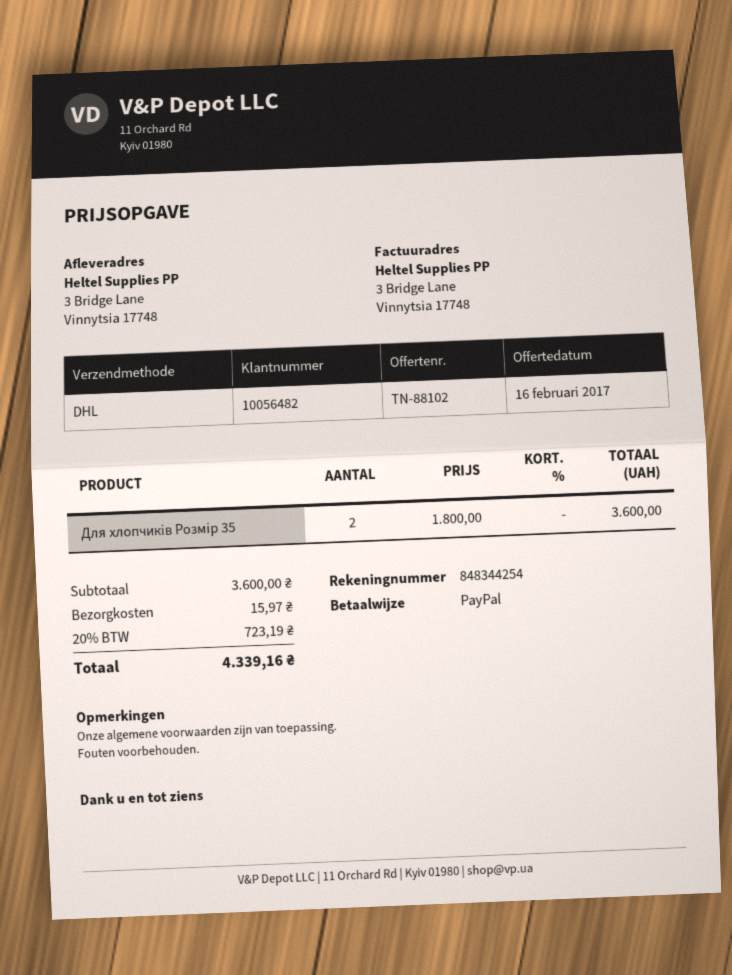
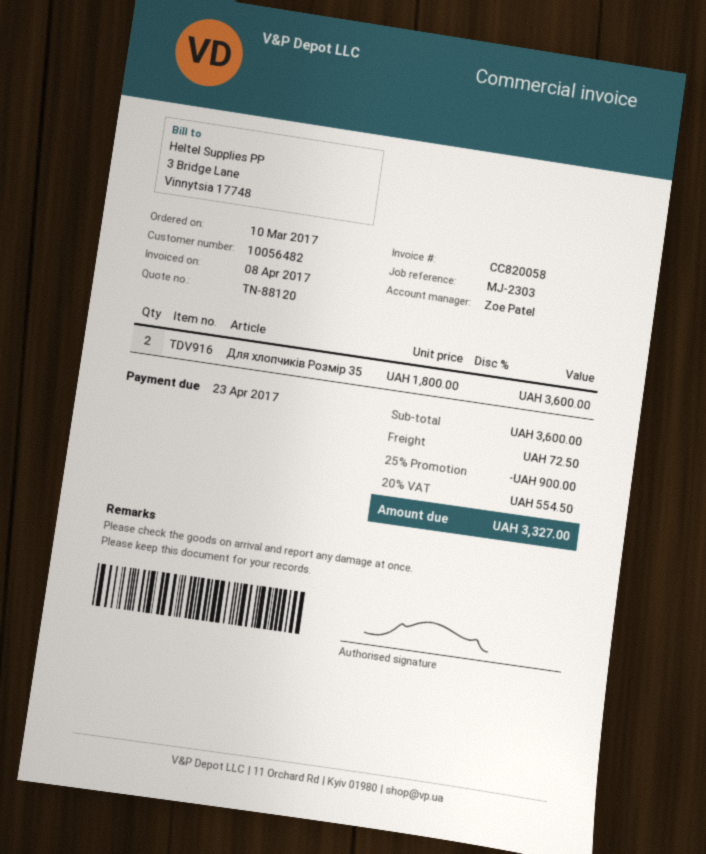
quote number: TN-88102 -> TN-88120
discount: none -> 25% = 900.00
shipping: 15.97 -> 72.50
tax: 20% = 723.19 -> 20% = 554.50
total: 4339.16 -> 3327.00

